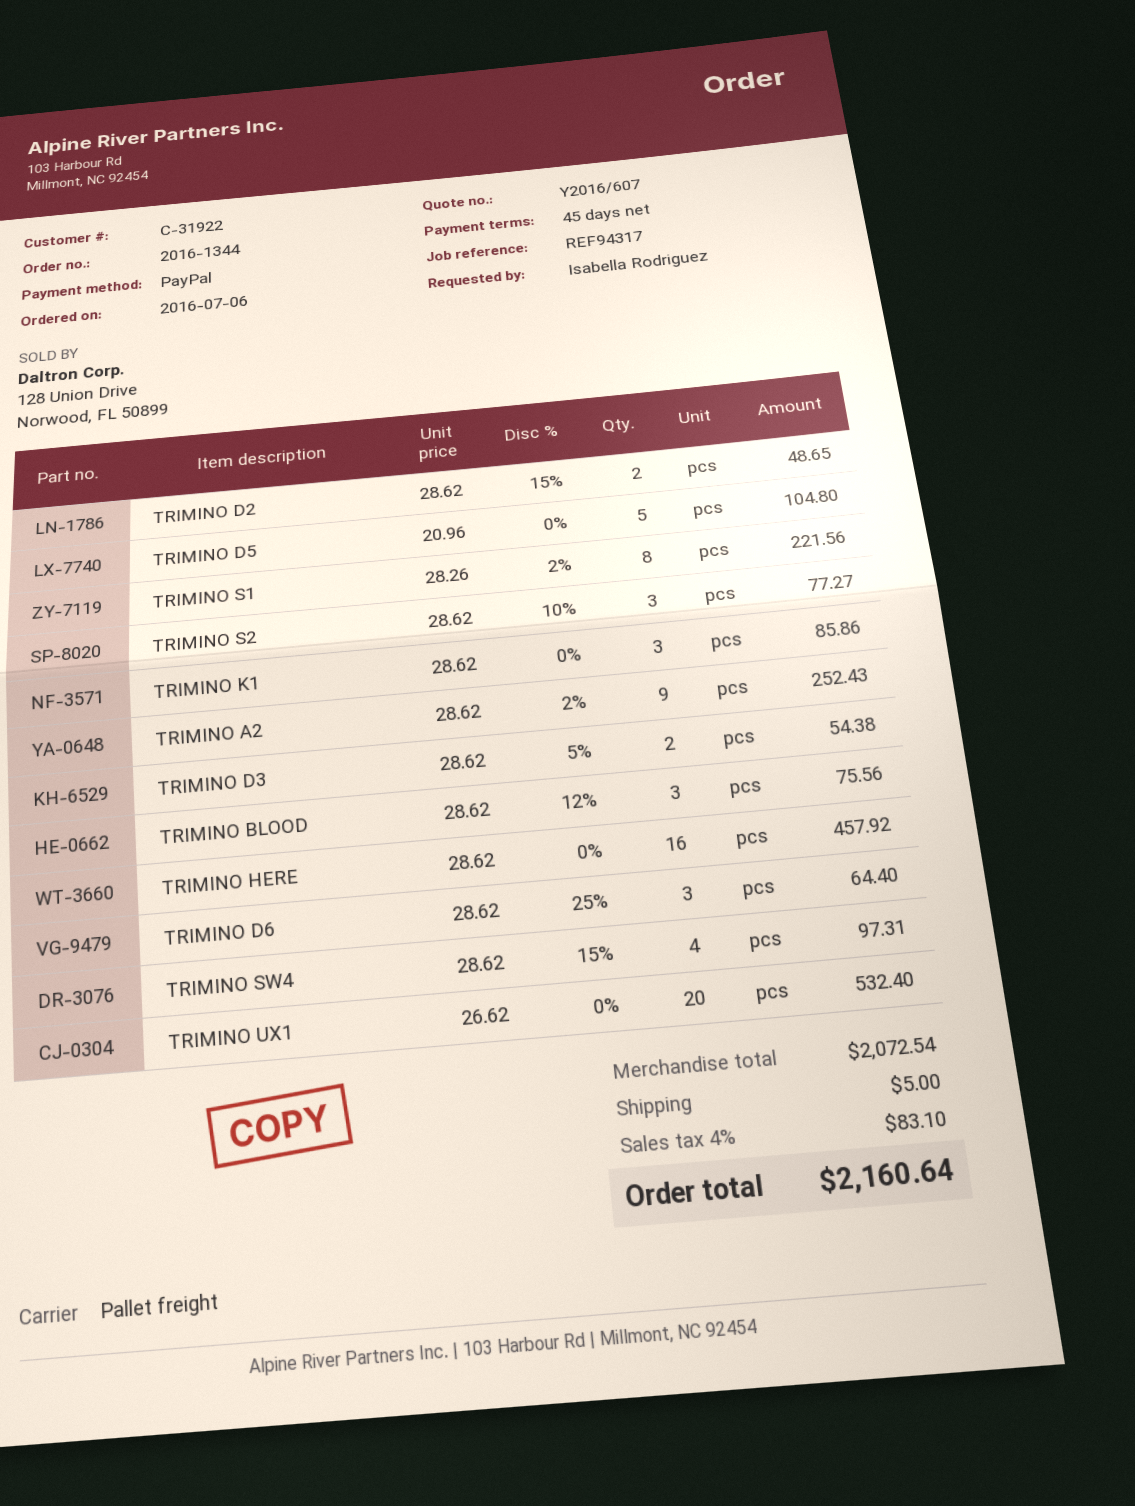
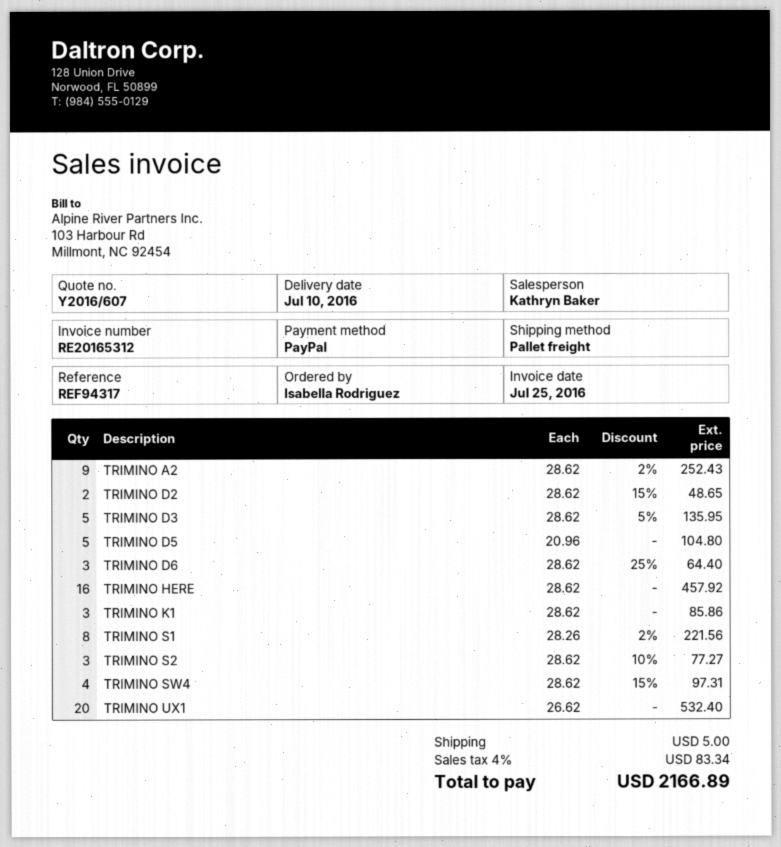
TRIMINO D3: 2 x 28.62 - 5% = 54.38 -> 5 x 28.62 - 5% = 135.95
TRIMINO BLOOD: 3 x 28.62 - 12% = 75.56 -> none
tax: 4% = 83.10 -> 4% = 83.34
total: 2160.64 -> 2166.89

